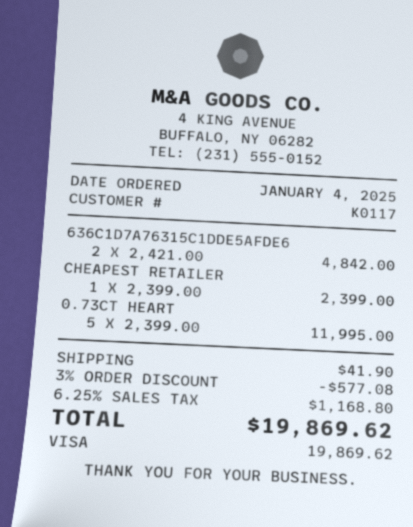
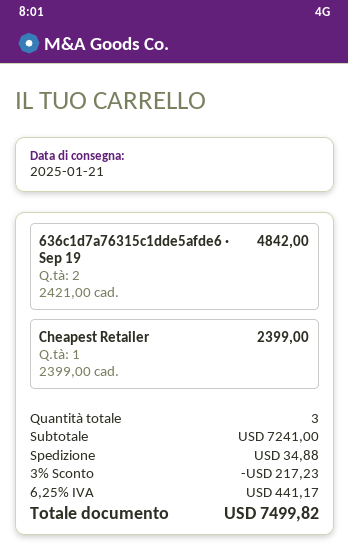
0.73CT HEART: 5 x 2399.00 = 11995.00 -> none
discount: 3% = 577.08 -> 3% = 217.23
shipping: 41.90 -> 34.88
tax: 6.25% = 1168.80 -> 6.25% = 441.17
total: 19869.62 -> 7499.82

